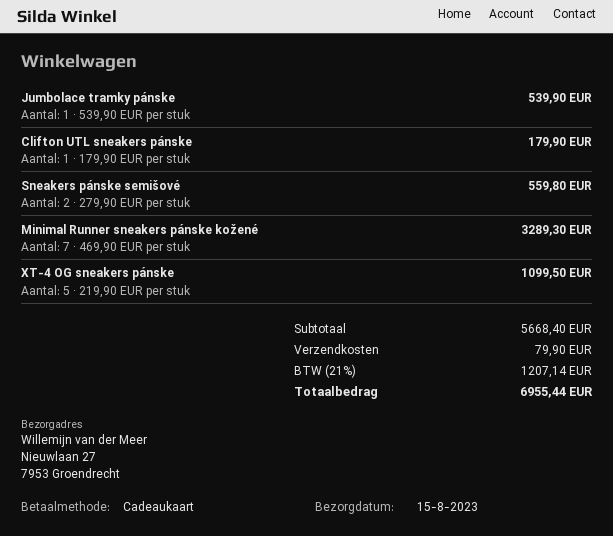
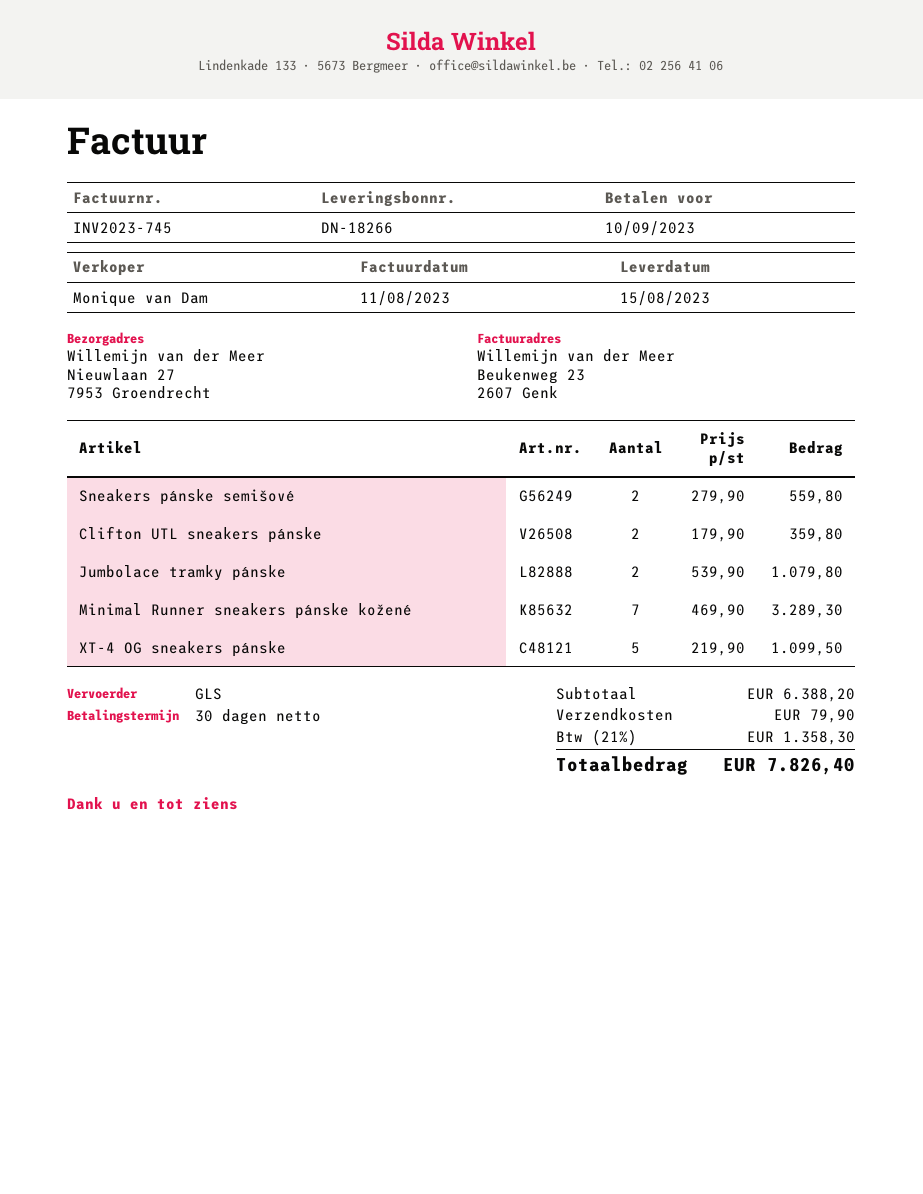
Jumbolace tramky pánske: 1 x 539.90 = 539.90 -> 2 x 539.90 = 1079.80
Clifton UTL sneakers pánske: 1 x 179.90 = 179.90 -> 2 x 179.90 = 359.80
subtotal: 5668.40 -> 6388.20
tax: 21% = 1207.14 -> 21% = 1358.30
total: 6955.44 -> 7826.40

